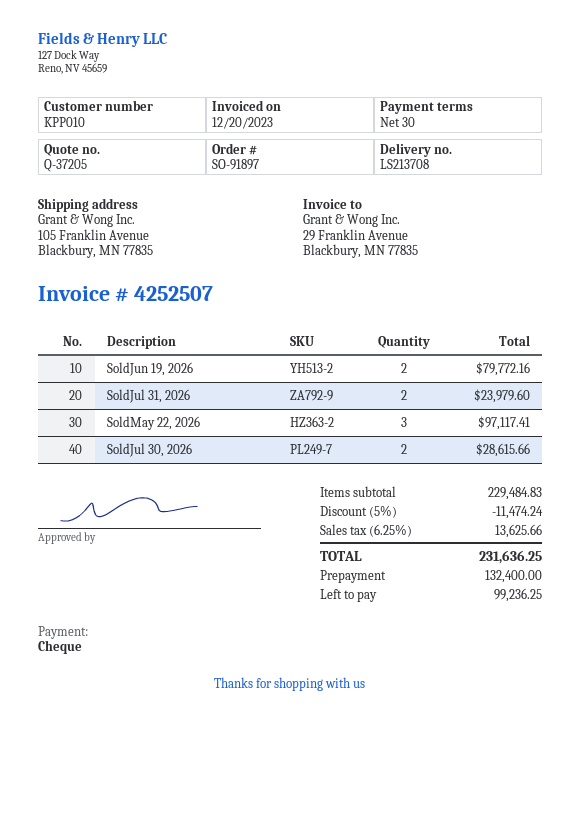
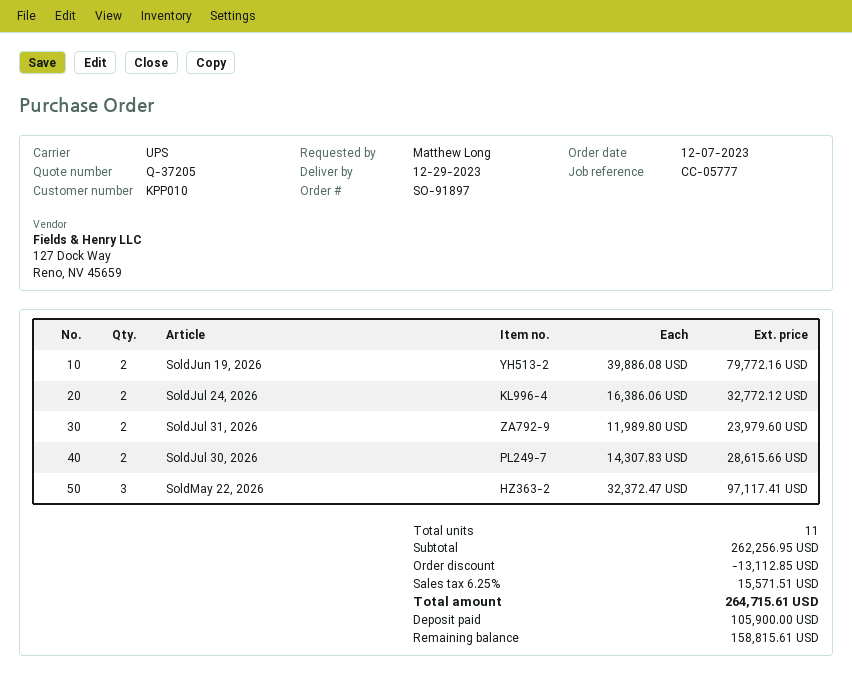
SoldJul 24, 2026: none -> 2 for 32772.12
subtotal: 229484.83 -> 262256.95
discount: 11474.24 -> 13112.85
tax: 6.25% = 13625.66 -> 6.25% = 15571.51
total: 231636.25 -> 264715.61
deposit: 132400.00 -> 105900.00
balance: 99236.25 -> 158815.61

